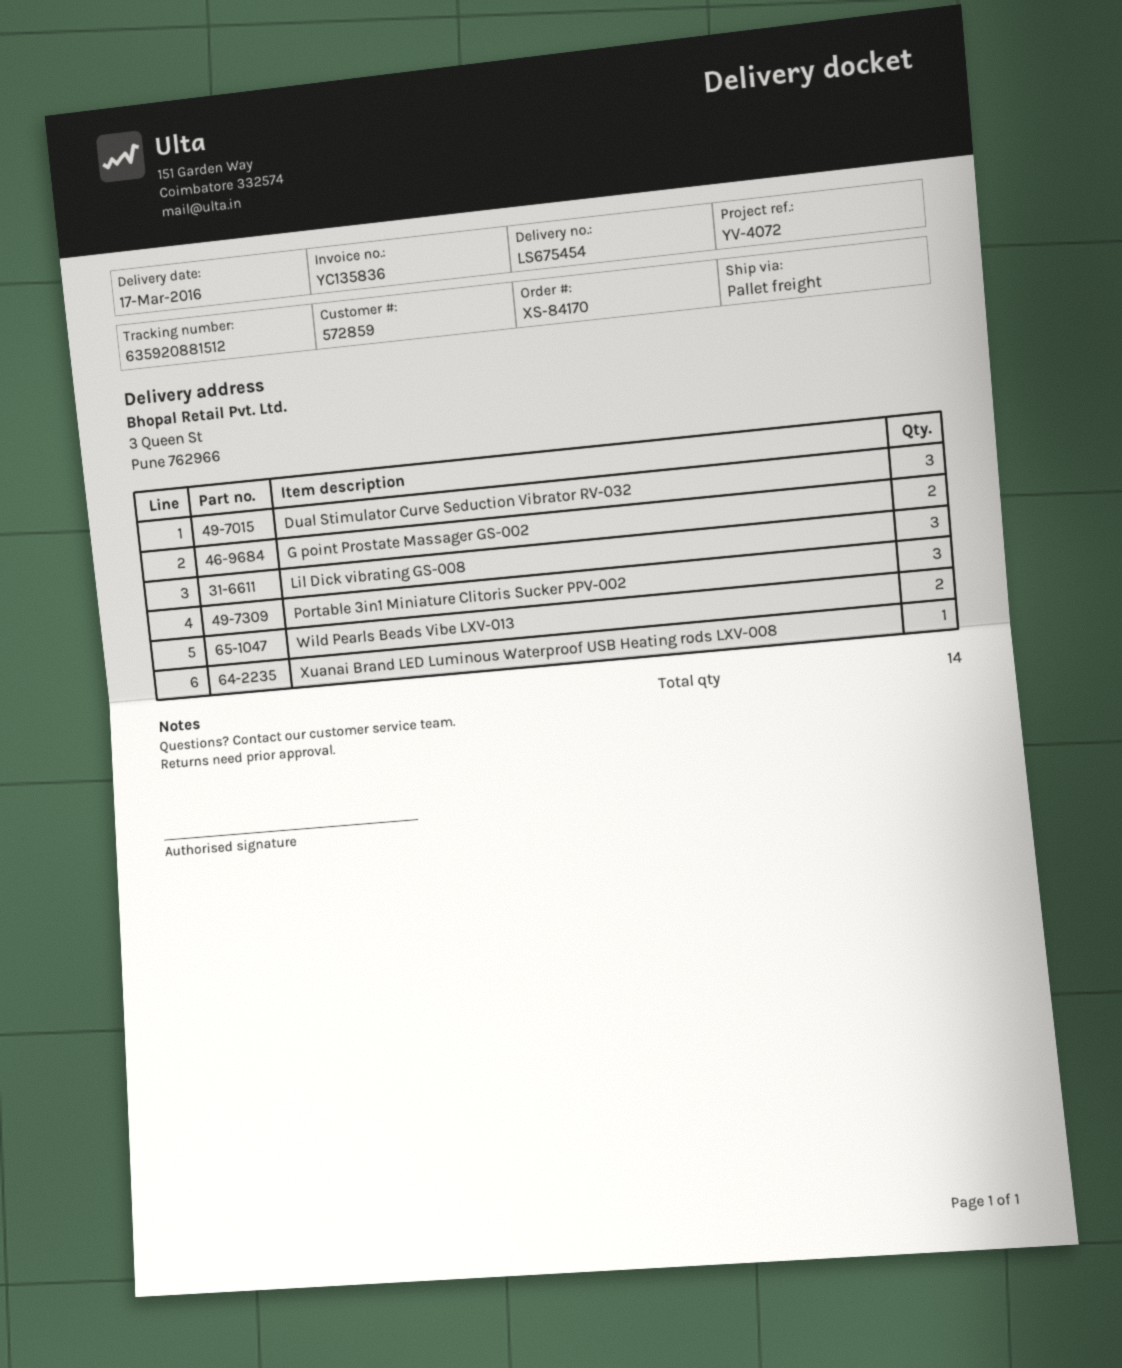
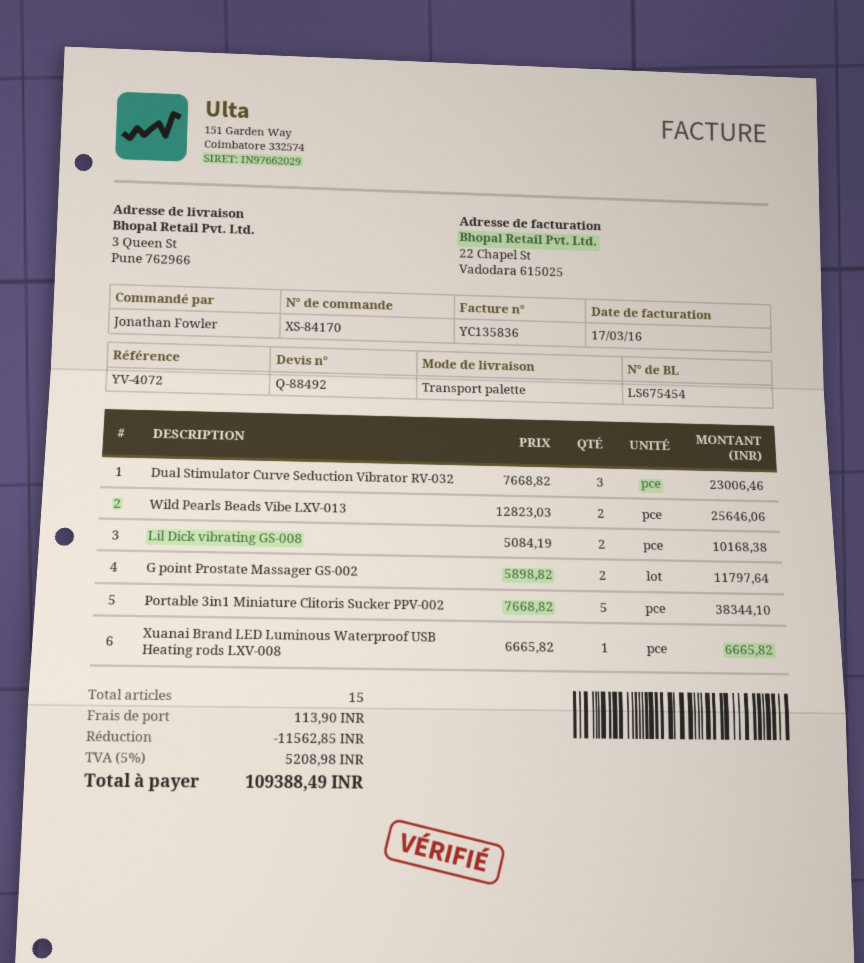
Lil Dick vibrating GS-008: 3 -> 2
Portable 3in1 Miniature Clitoris Sucker PPV-002: 3 -> 5
total quantity: 14 -> 15

